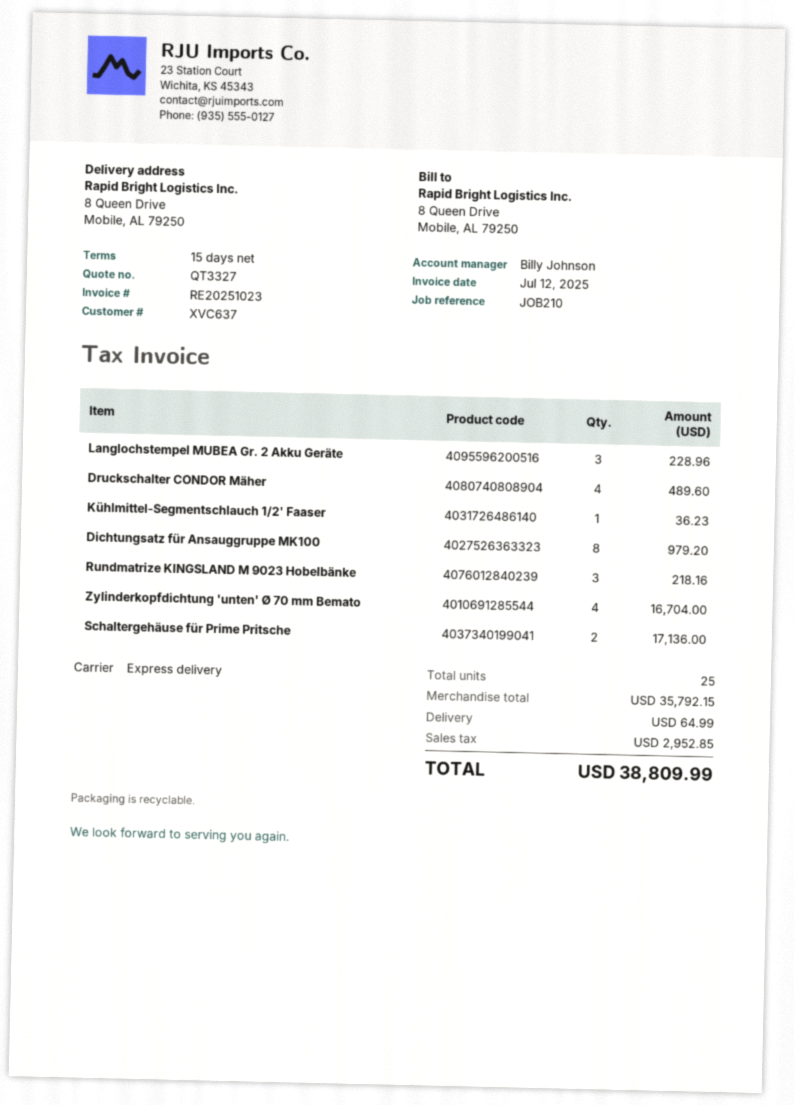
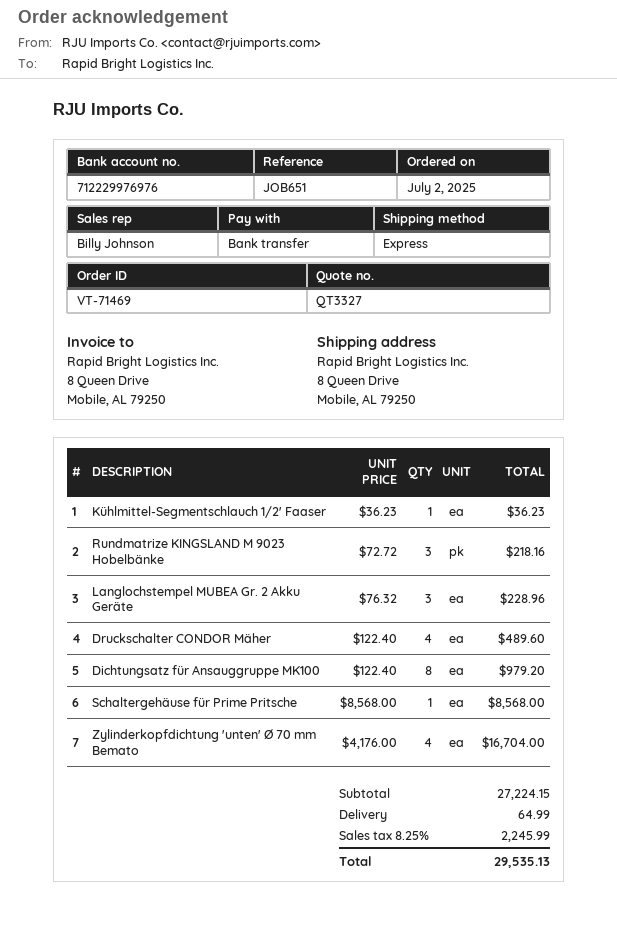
reference: JOB210 -> JOB651
Schaltergehäuse für Prime Pritsche: 2 for 17136.00 -> 1 for 8568.00
subtotal: 35792.15 -> 27224.15
tax: 2952.85 -> 2245.99
total: 38809.99 -> 29535.13

